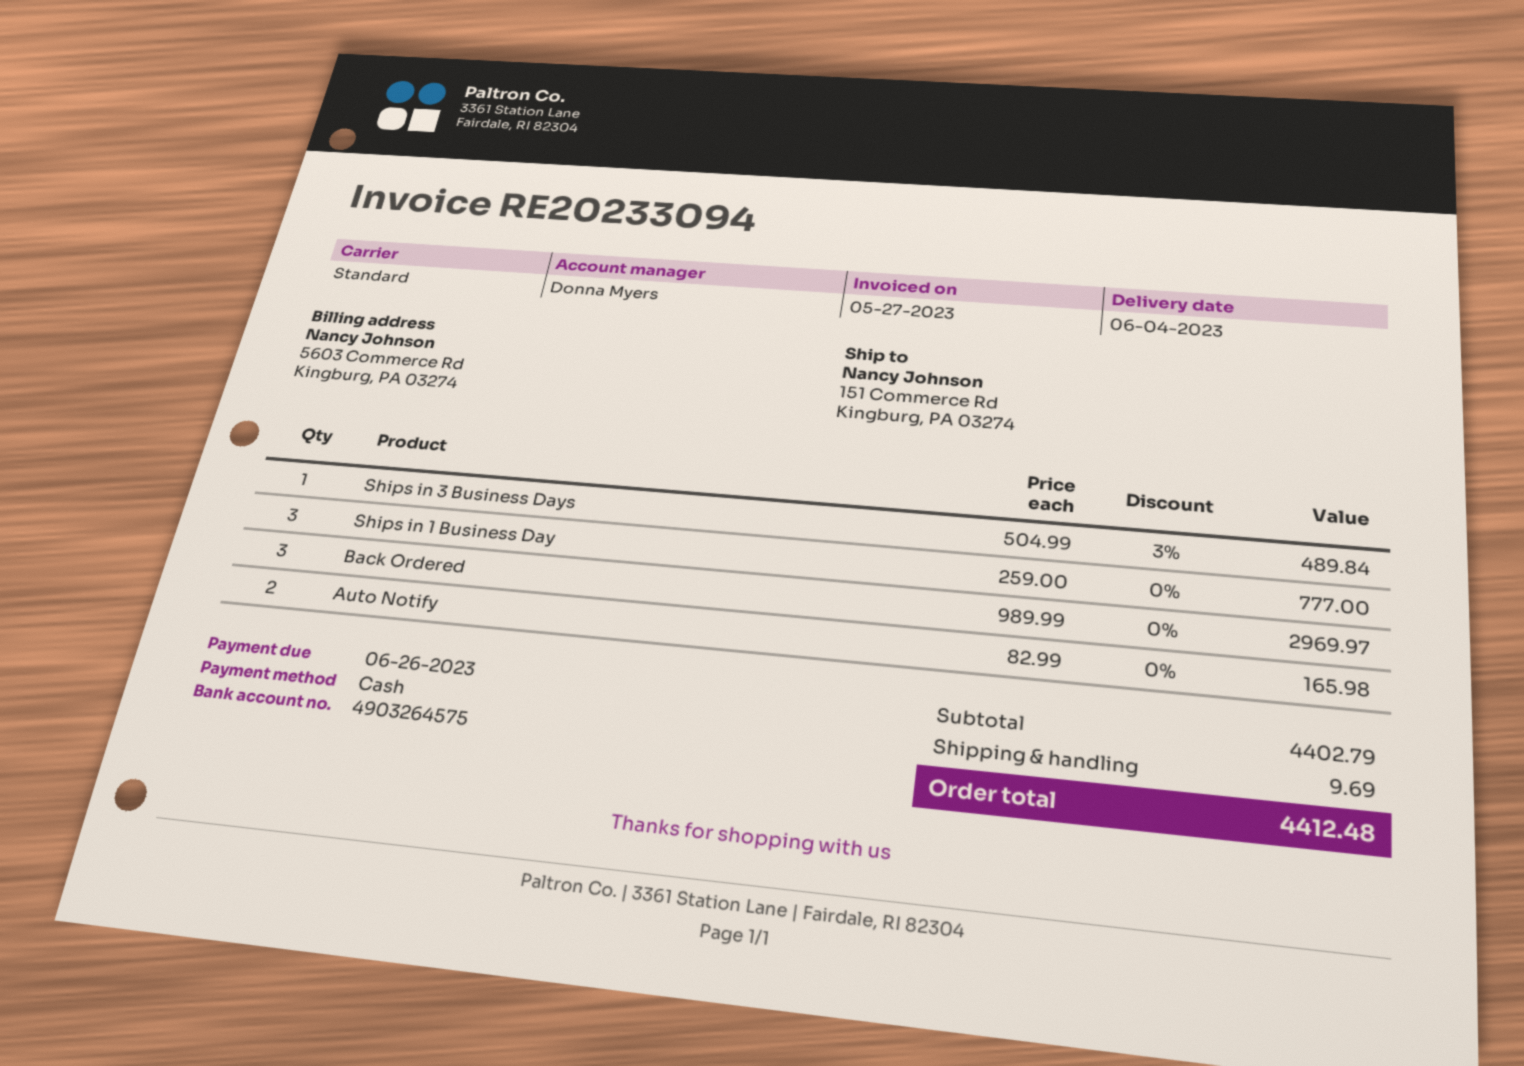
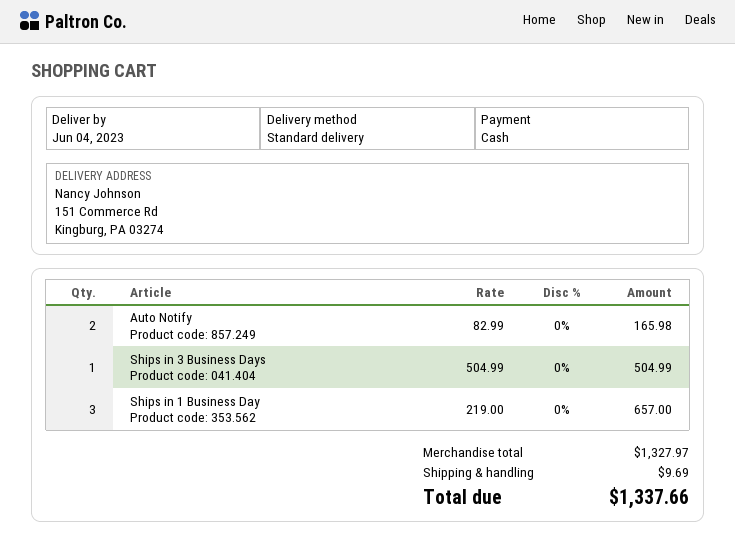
Ships in 3 Business Days: 1 x 504.99 - 3% = 489.84 -> 1 x 504.99 = 504.99
Ships in 1 Business Day: 3 x 259.00 = 777.00 -> 3 x 219.00 = 657.00
Back Ordered: 3 x 989.99 = 2969.97 -> none
subtotal: 4402.79 -> 1327.97
total: 4412.48 -> 1337.66

